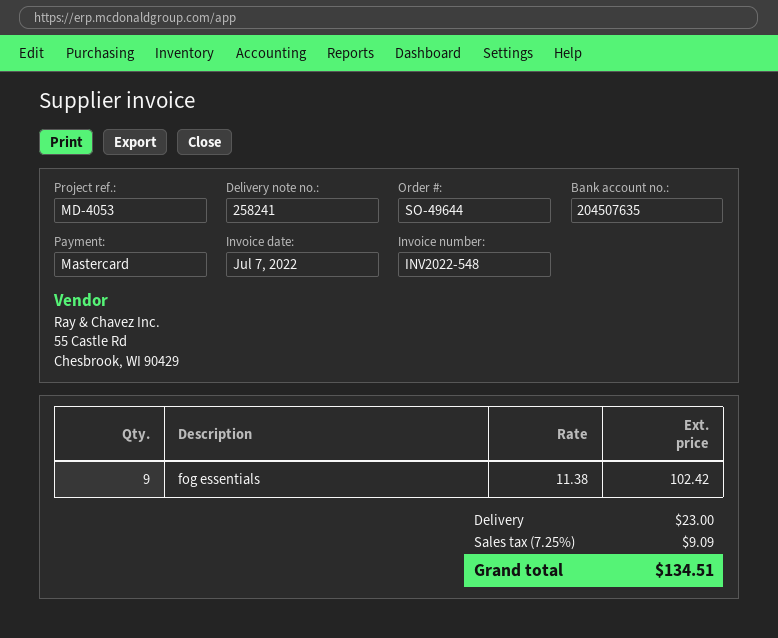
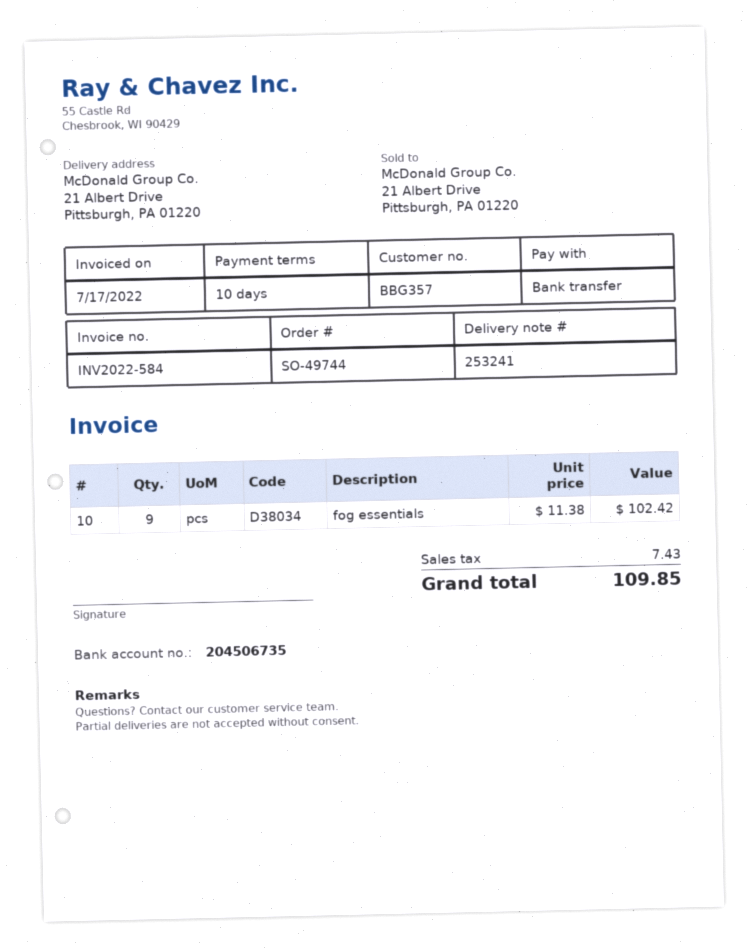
order number: SO-49644 -> SO-49744
delivery note number: 258241 -> 253241
invoice number: INV2022-548 -> INV2022-584
invoice date: 2022-07-07 -> 2022-07-17
payment method: Mastercard -> bank transfer
bank account: 204507635 -> 204506735
shipping: 23.00 -> none
tax: 9.09 -> 7.43
total: 134.51 -> 109.85

